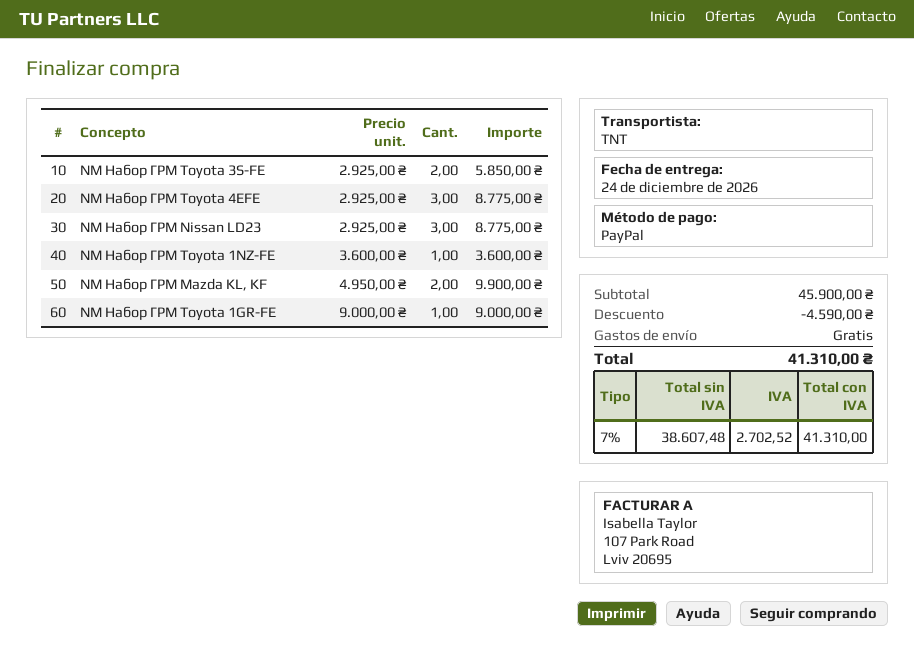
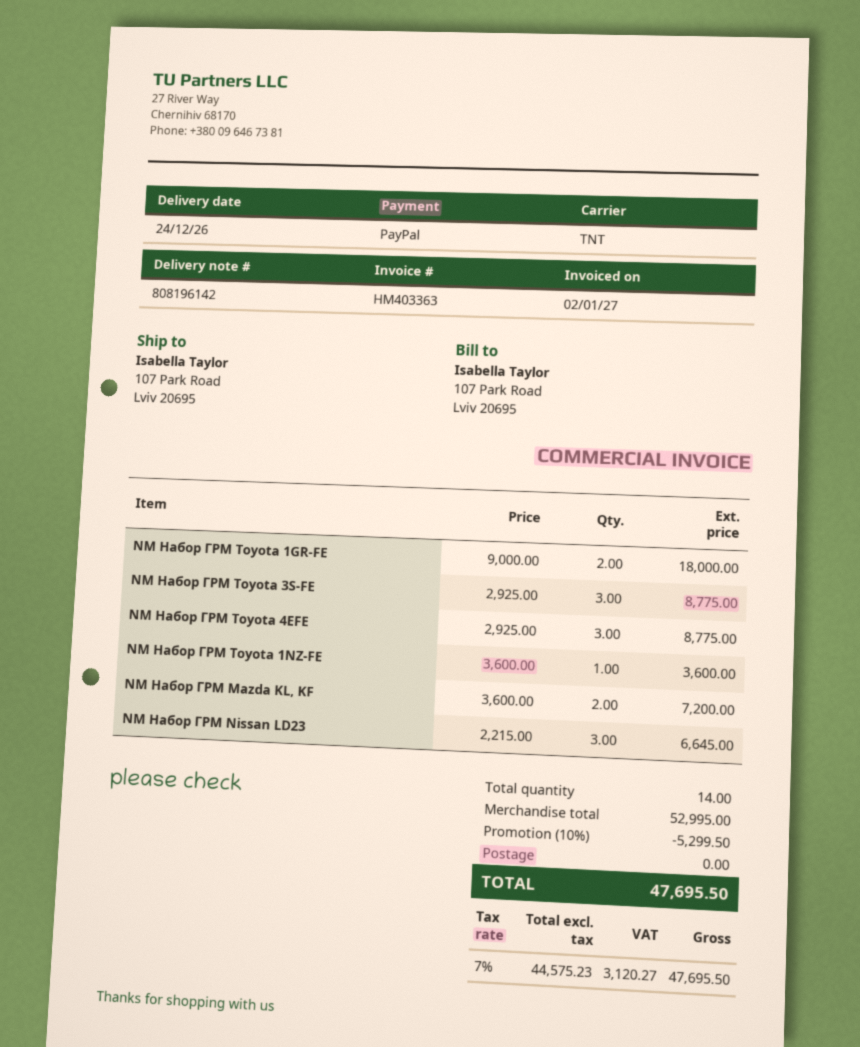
NM Набор ГРМ Toyota 3S-FE: 2 x 2925.00 = 5850.00 -> 3 x 2925.00 = 8775.00
NM Набор ГРМ Nissan LD23: 3 x 2925.00 = 8775.00 -> 3 x 2215.00 = 6645.00
NM Набор ГРМ Mazda KL, KF: 2 x 4950.00 = 9900.00 -> 2 x 3600.00 = 7200.00
NM Набор ГРМ Toyota 1GR-FE: 1 x 9000.00 = 9000.00 -> 2 x 9000.00 = 18000.00
subtotal: 45900.00 -> 52995.00
discount: 4590.00 -> 5299.50
net: 38607.48 -> 44575.23
tax: 7% = 2702.52 -> 7% = 3120.27
total: 41310.00 -> 47695.50

